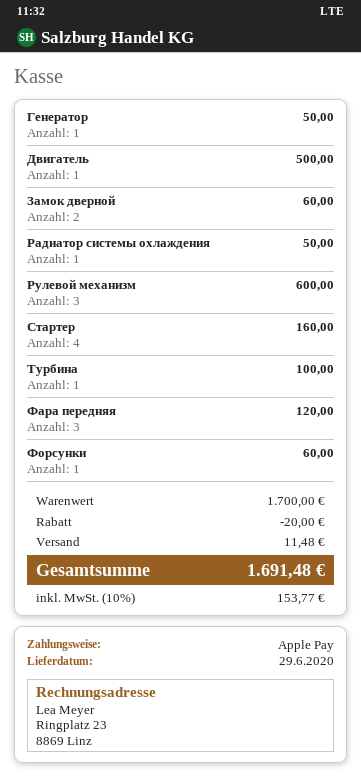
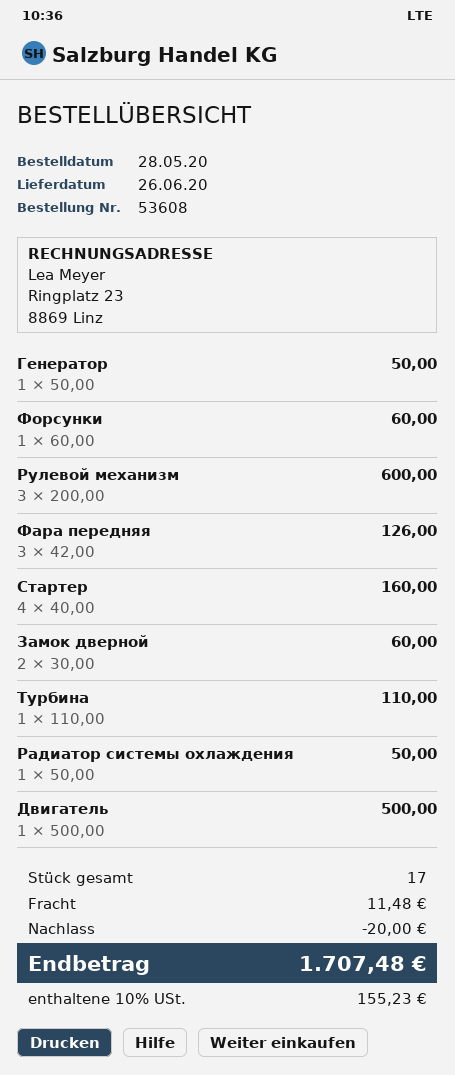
delivery date: 2020-06-29 -> 2020-06-26
Турбина: 1 for 100.00 -> 1 for 110.00
Фара передняя: 3 for 120.00 -> 3 for 126.00
tax: 10% = 153.77 -> 10% = 155.23
total: 1691.48 -> 1707.48

